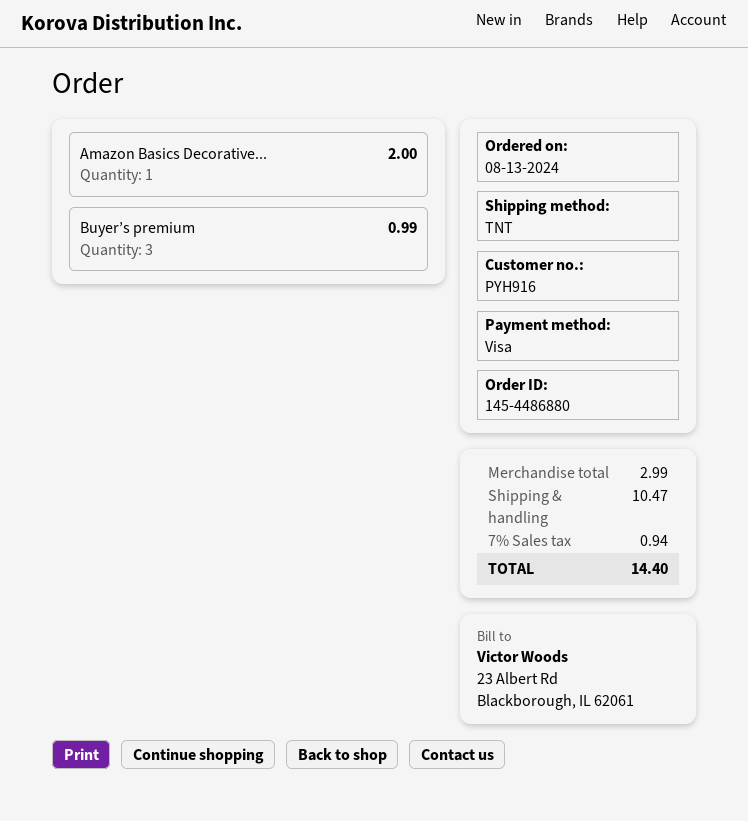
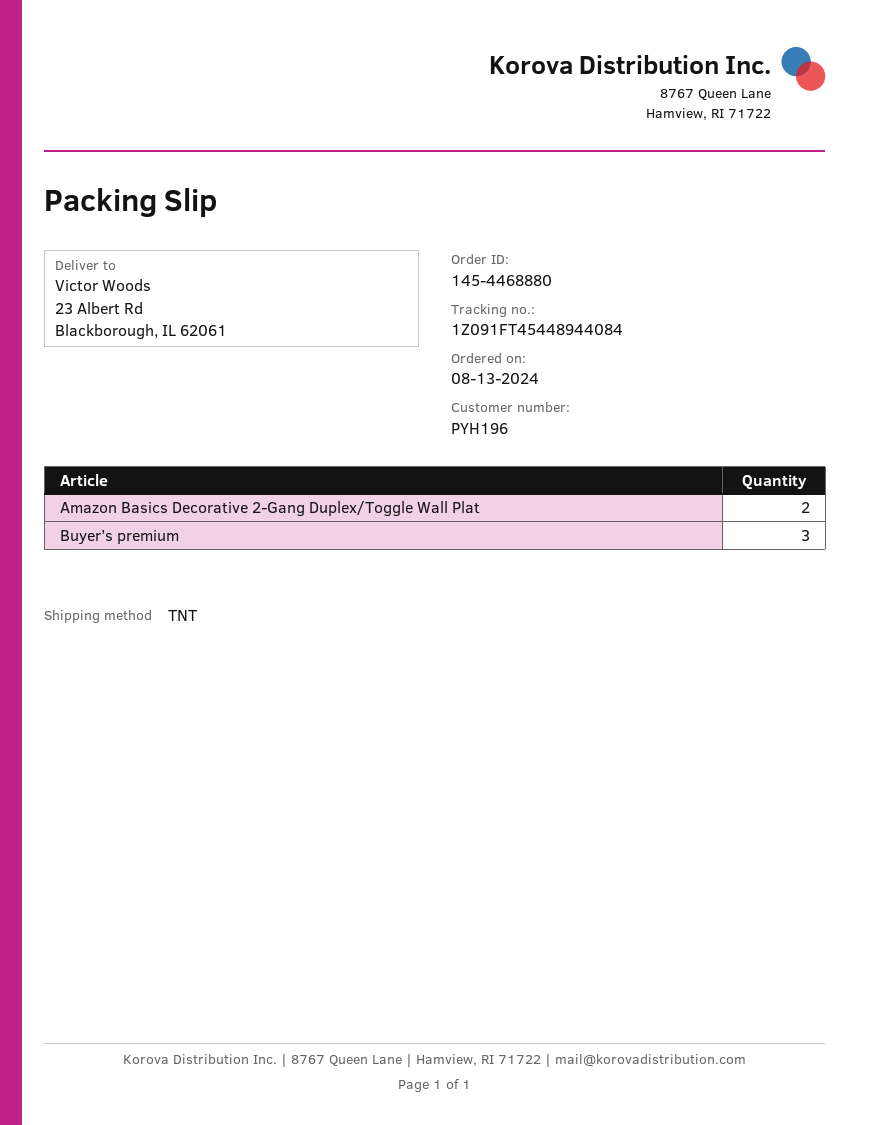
order number: 145-4486880 -> 145-4468880
customer number: PYH916 -> PYH196
Amazon Basics Decorative...: 1 -> 2

